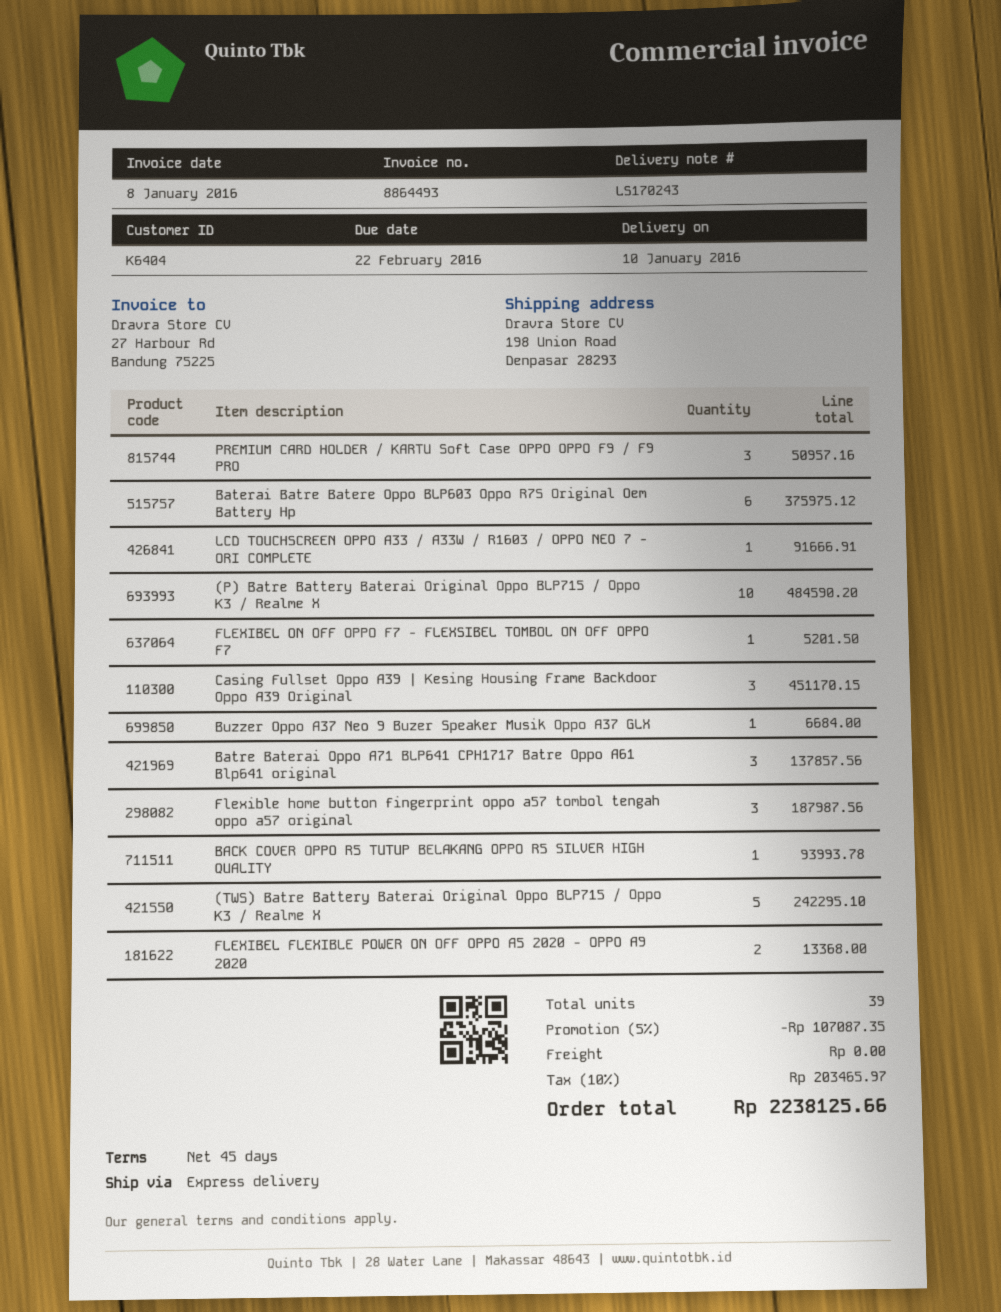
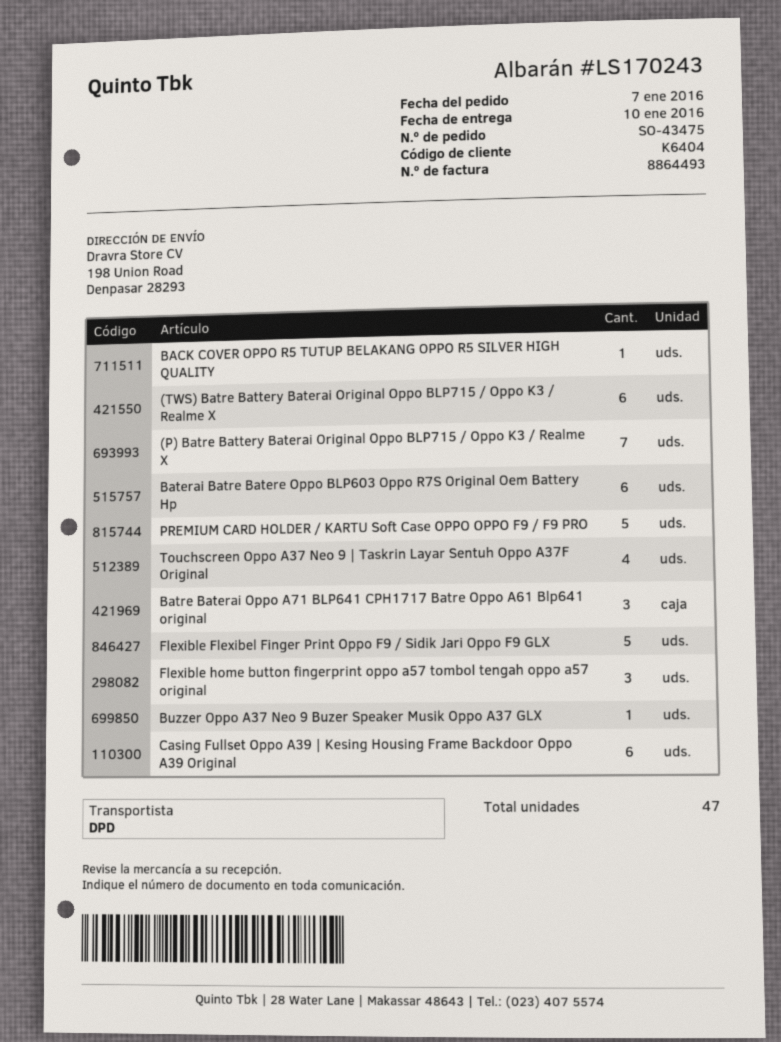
shipping method: express -> DPD
PREMIUM CARD HOLDER / KARTU Soft Case OPPO OPPO F9 / F9 PRO: 3 -> 5
LCD TOUCHSCREEN OPPO A33 / A33W / R1603 / OPPO NEO 7 - ORI COMPLETE: 1 -> none
(P) Batre Battery Baterai Original Oppo BLP715 / Oppo K3 / Realme X: 10 -> 7
FLEXIBEL ON OFF OPPO F7 - FLEXSIBEL TOMBOL ON OFF OPPO F7: 1 -> none
Casing Fullset Oppo A39 | Kesing Housing Frame Backdoor Oppo A39 Original: 3 -> 6
(TWS) Batre Battery Baterai Original Oppo BLP715 / Oppo K3 / Realme X: 5 -> 6
FLEXIBEL FLEXIBLE POWER ON OFF OPPO A5 2020 - OPPO A9 2020: 2 -> none
Touchscreen Oppo A37 Neo 9 | Taskrin Layar Sentuh Oppo A37F Original: none -> 4
Flexible Flexibel Finger Print Oppo F9 / Sidik Jari Oppo F9 GLX: none -> 5
total quantity: 39 -> 47

